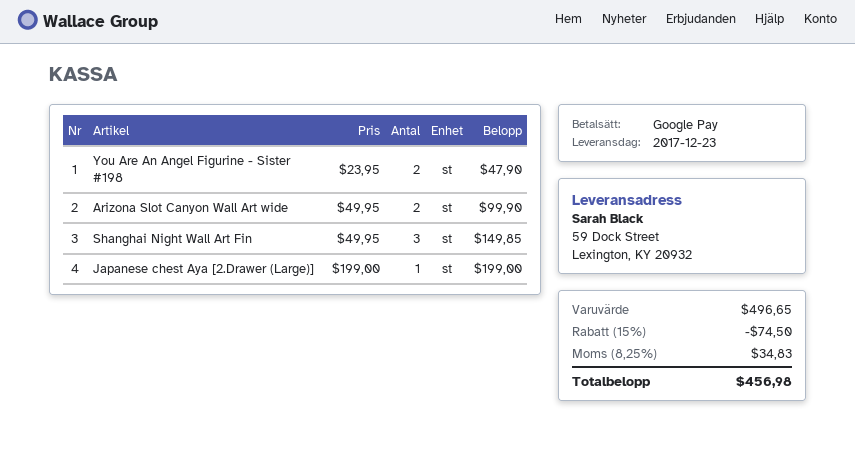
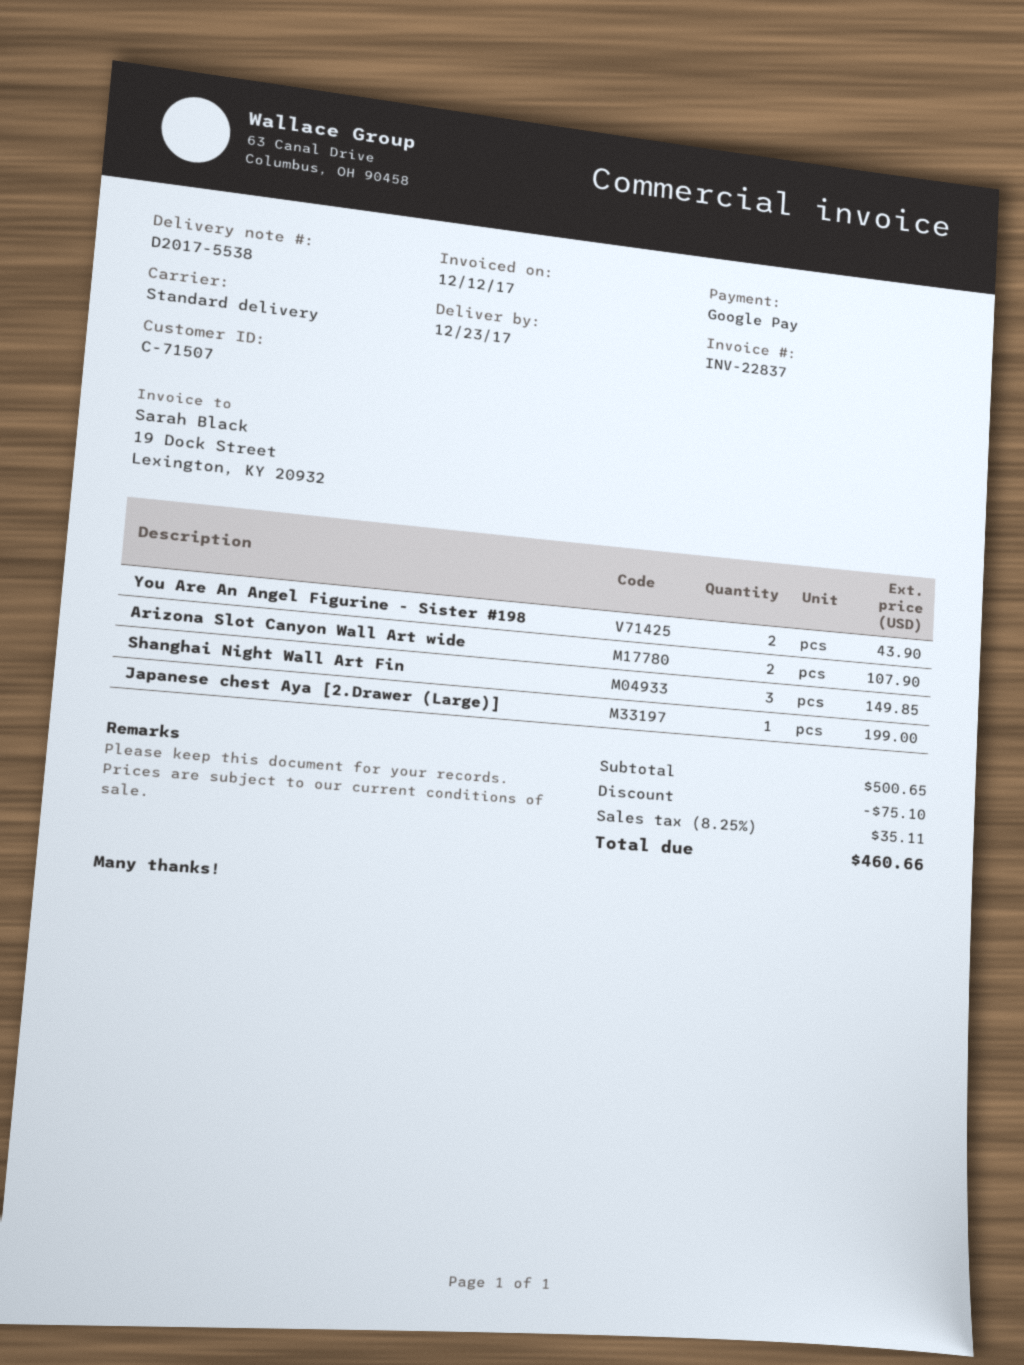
You Are An Angel Figurine - Sister #198: 2 for 47.90 -> 2 for 43.90
Arizona Slot Canyon Wall Art wide: 2 for 99.90 -> 2 for 107.90
subtotal: 496.65 -> 500.65
discount: 74.50 -> 75.10
tax: 8.25% = 34.83 -> 8.25% = 35.11
total: 456.98 -> 460.66

